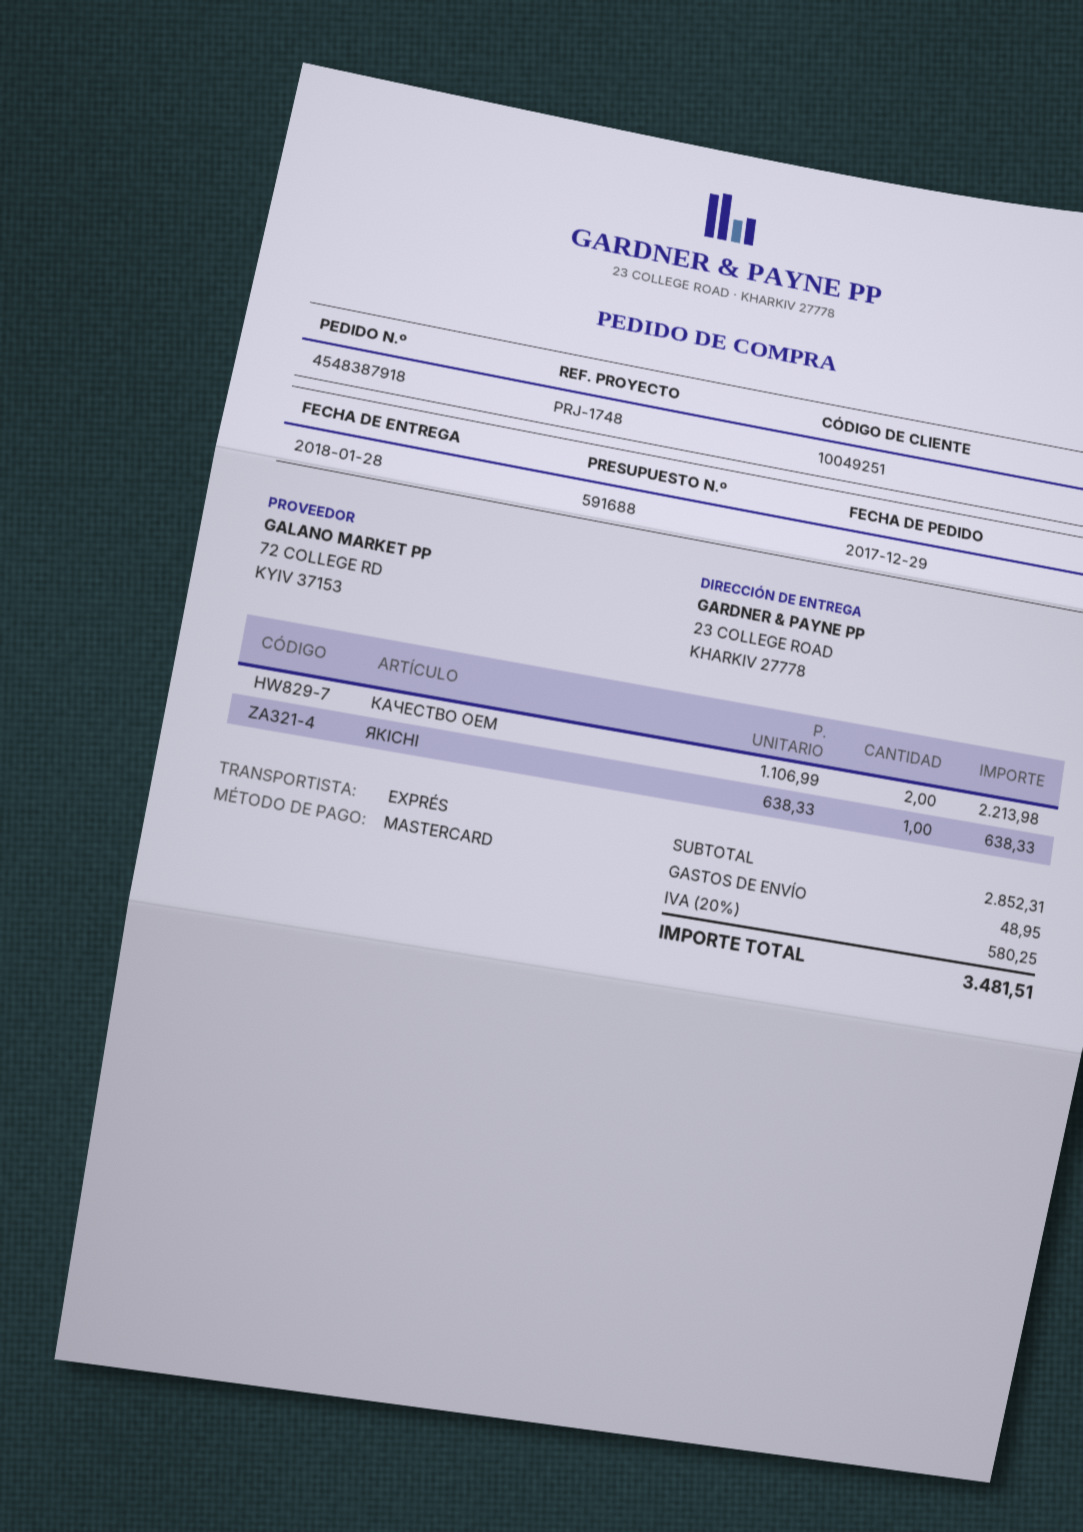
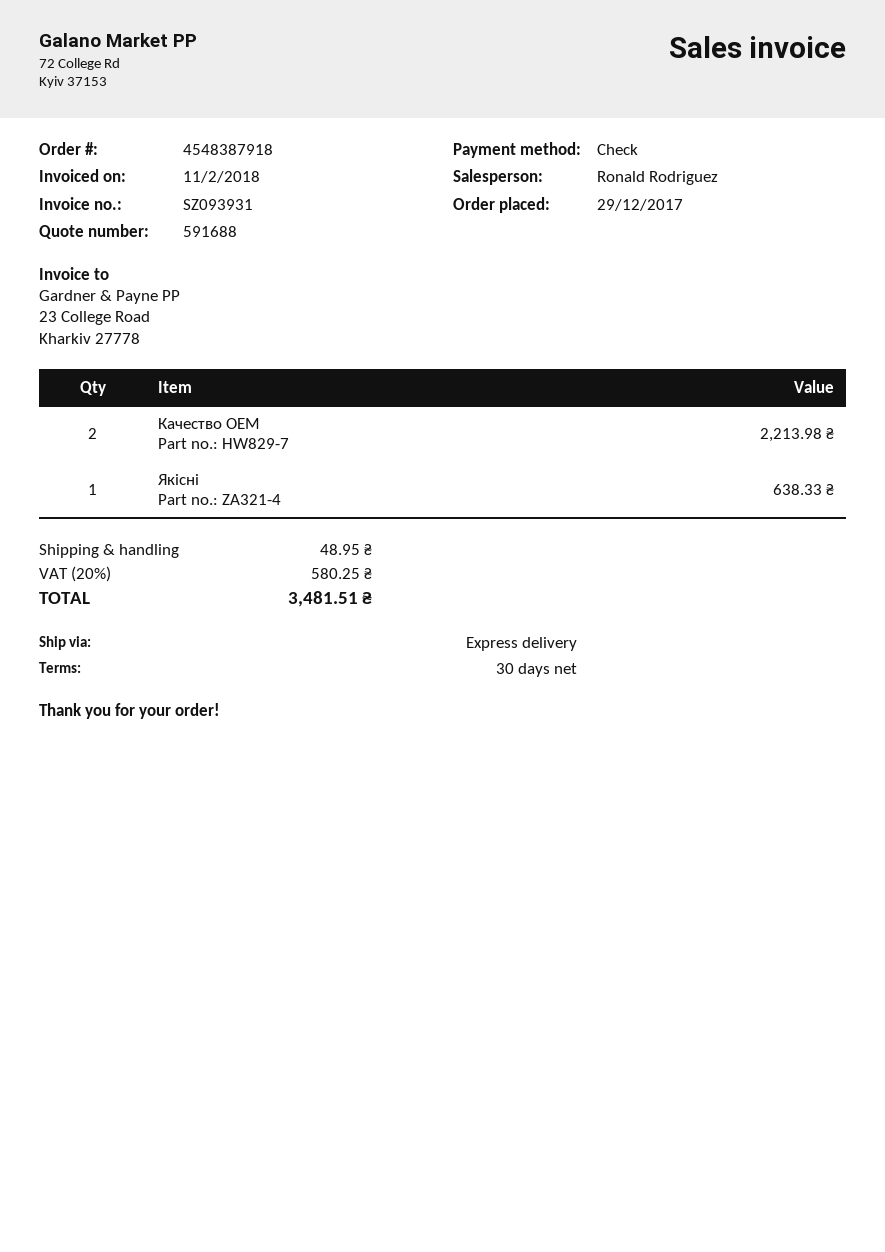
payment method: Mastercard -> cheque

